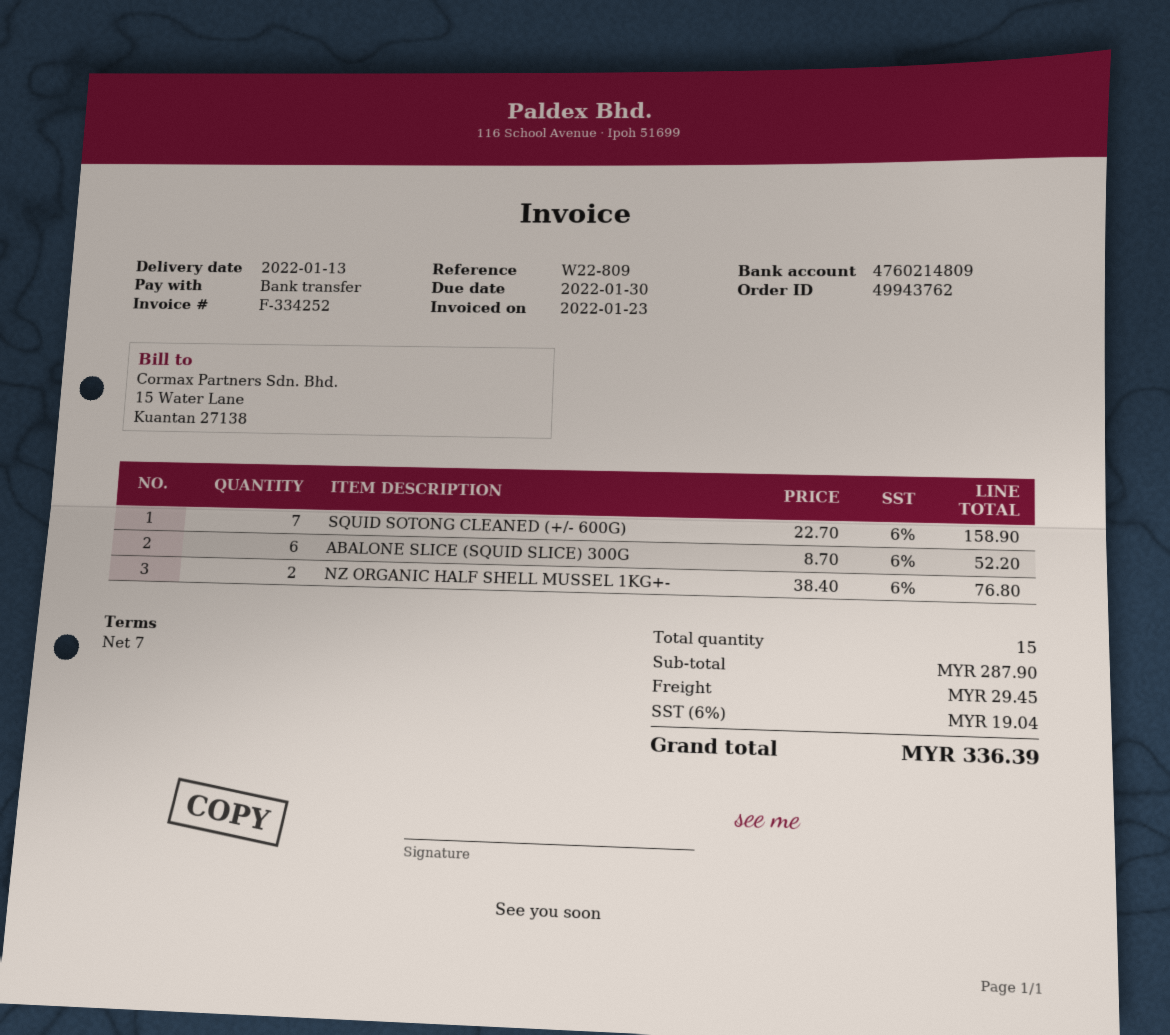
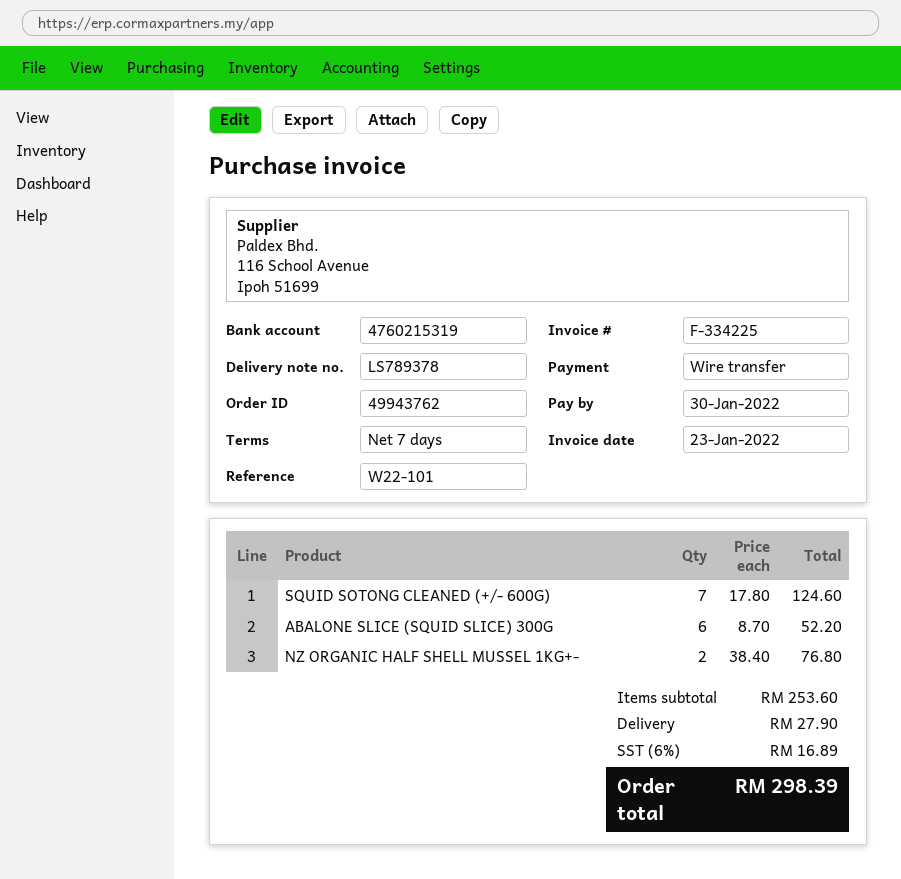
invoice number: F-334252 -> F-334225
reference: W22-809 -> W22-101
bank account: 4760214809 -> 4760215319
SQUID SOTONG CLEANED (+/- 600G): 7 x 22.70 = 158.90 -> 7 x 17.80 = 124.60
subtotal: 287.90 -> 253.60
shipping: 29.45 -> 27.90
tax: 6% = 19.04 -> 6% = 16.89
total: 336.39 -> 298.39

